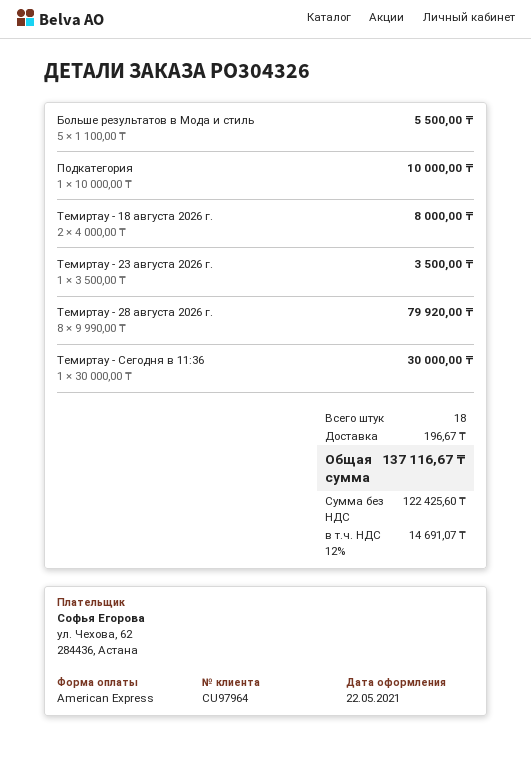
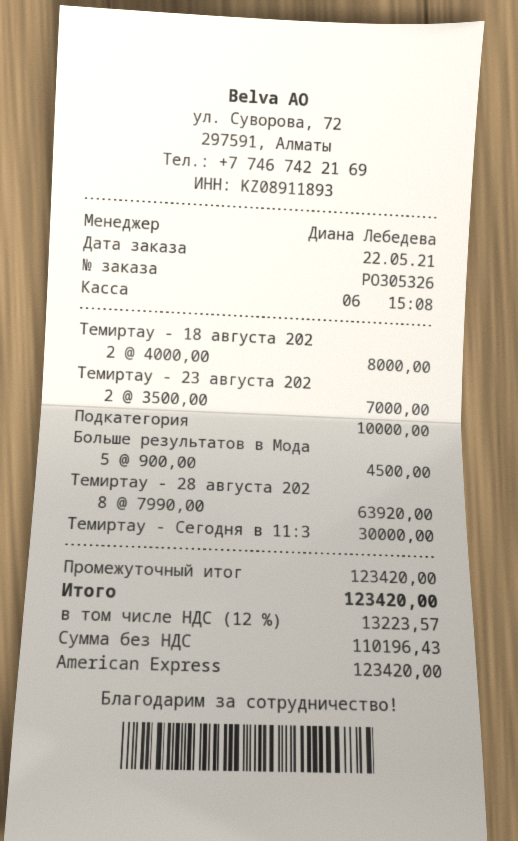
order number: PO304326 -> PO305326
Больше результатов в Мода и стиль: 5 x 1100.00 = 5500.00 -> 5 x 900.00 = 4500.00
Темиртау - 23 августа 2026 г.: 1 x 3500.00 = 3500.00 -> 2 x 3500.00 = 7000.00
Темиртау - 28 августа 2026 г.: 8 x 9990.00 = 79920.00 -> 8 x 7990.00 = 63920.00
shipping: 196.67 -> none
net: 122425.60 -> 110196.43
tax: 12% = 14691.07 -> 12% = 13223.57
total: 137116.67 -> 123420.00

